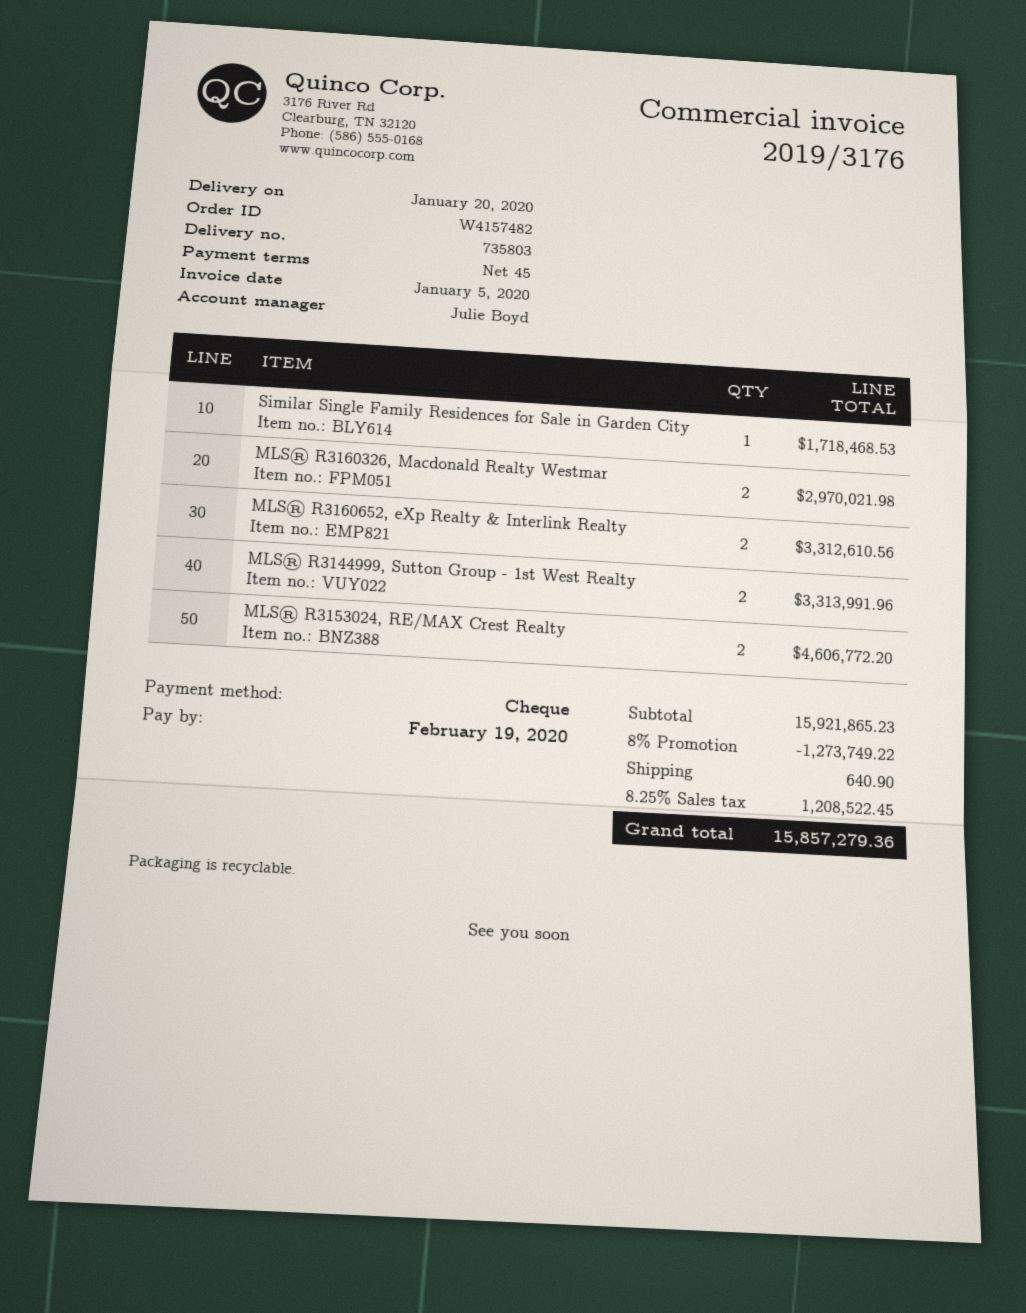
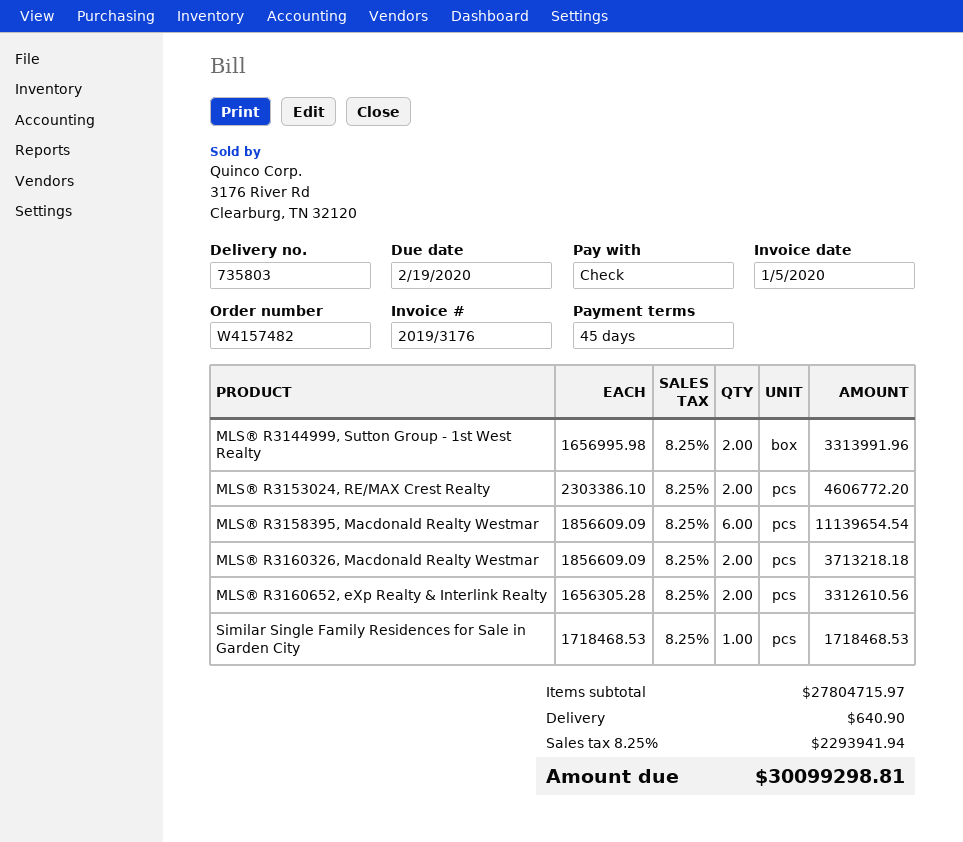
MLS® R3160326, Macdonald Realty Westmar: 2 for 2970021.98 -> 2 for 3713218.18
MLS® R3158395, Macdonald Realty Westmar: none -> 6 for 11139654.54
subtotal: 15921865.23 -> 27804715.97
discount: 8% = 1273749.22 -> none
tax: 8.25% = 1208522.45 -> 8.25% = 2293941.94
total: 15857279.36 -> 30099298.81

